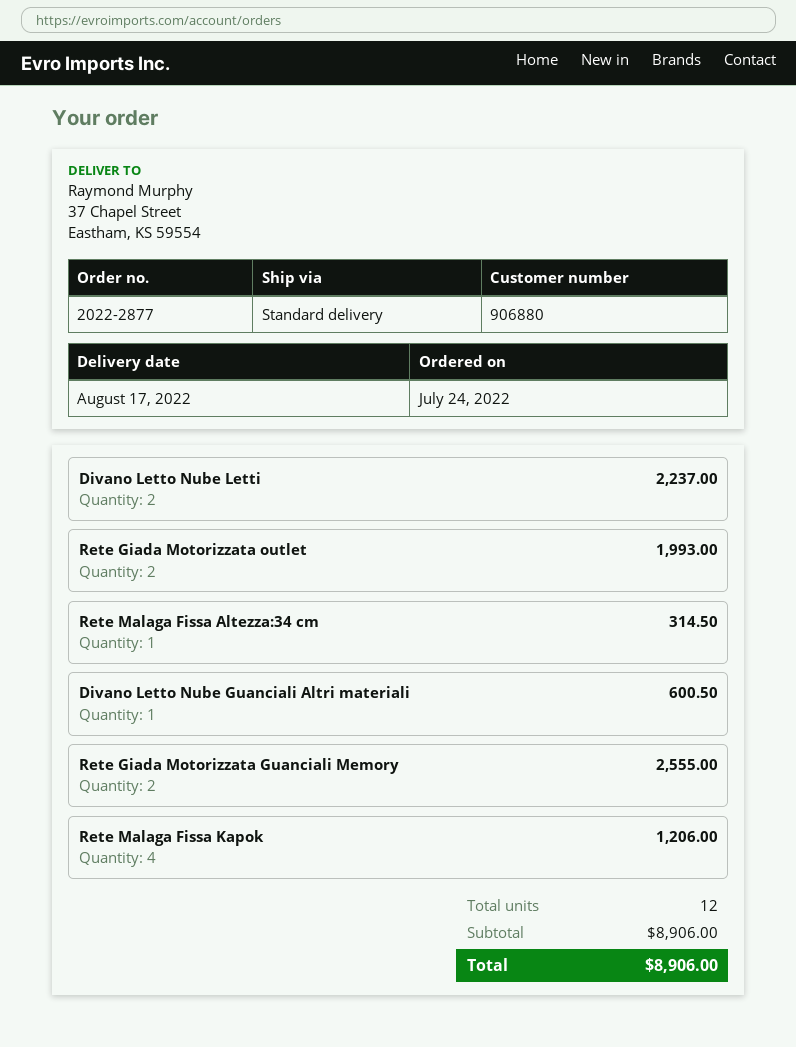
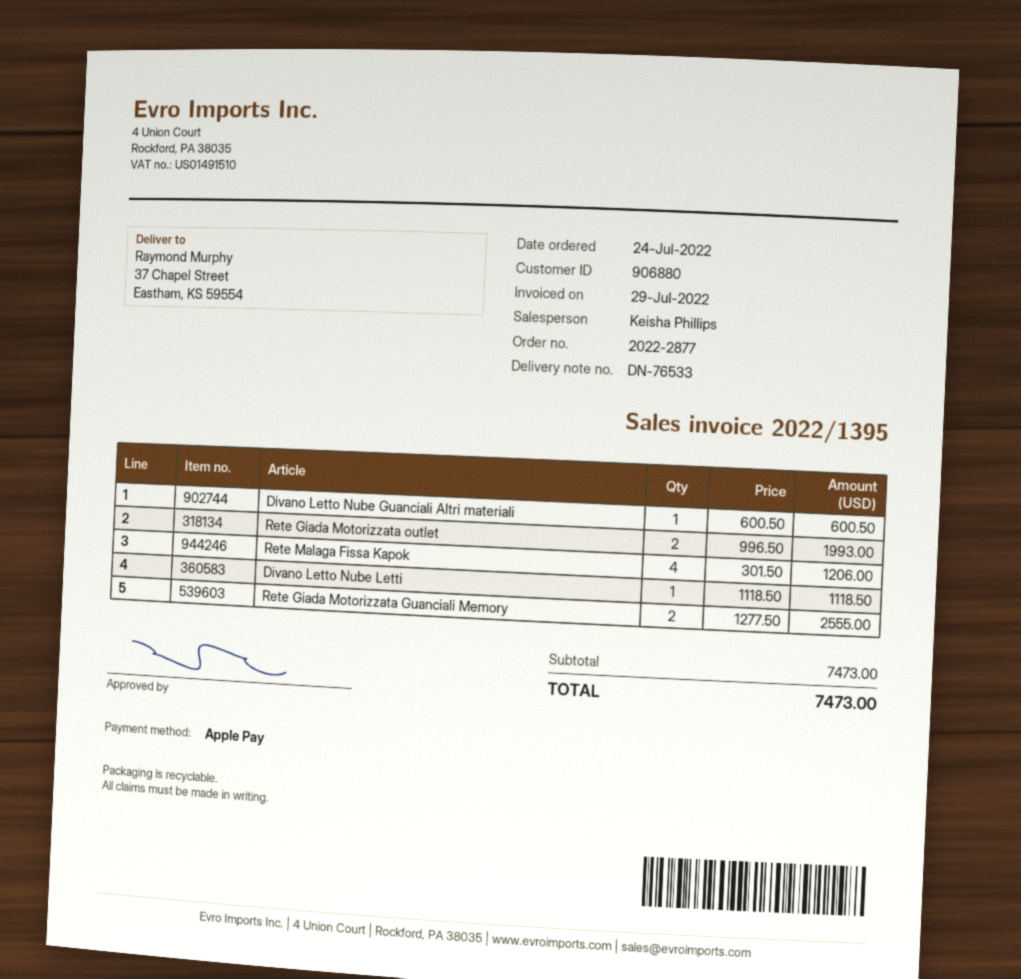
Divano Letto Nube Letti: 2 for 2237.00 -> 1 for 1118.50
Rete Malaga Fissa Altezza:34 cm: 1 for 314.50 -> none
subtotal: 8906.00 -> 7473.00
total: 8906.00 -> 7473.00

